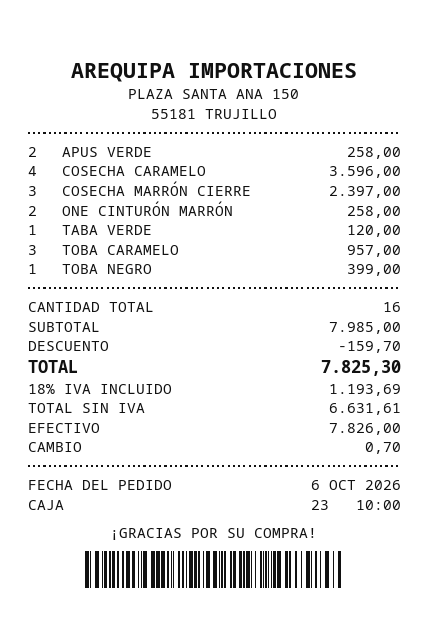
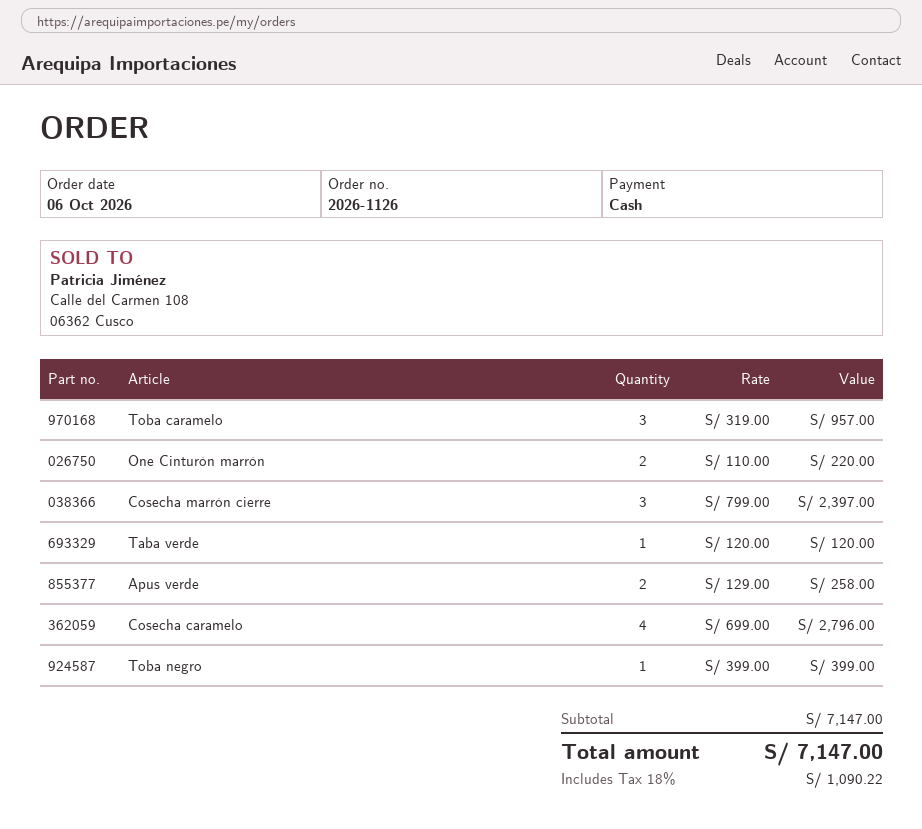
COSECHA CARAMELO: 4 for 3596.00 -> 4 for 2796.00
ONE CINTURÓN MARRÓN: 2 for 258.00 -> 2 for 220.00
subtotal: 7985.00 -> 7147.00
discount: 159.70 -> none
tax: 18% = 1193.69 -> 18% = 1090.22
total: 7825.30 -> 7147.00

